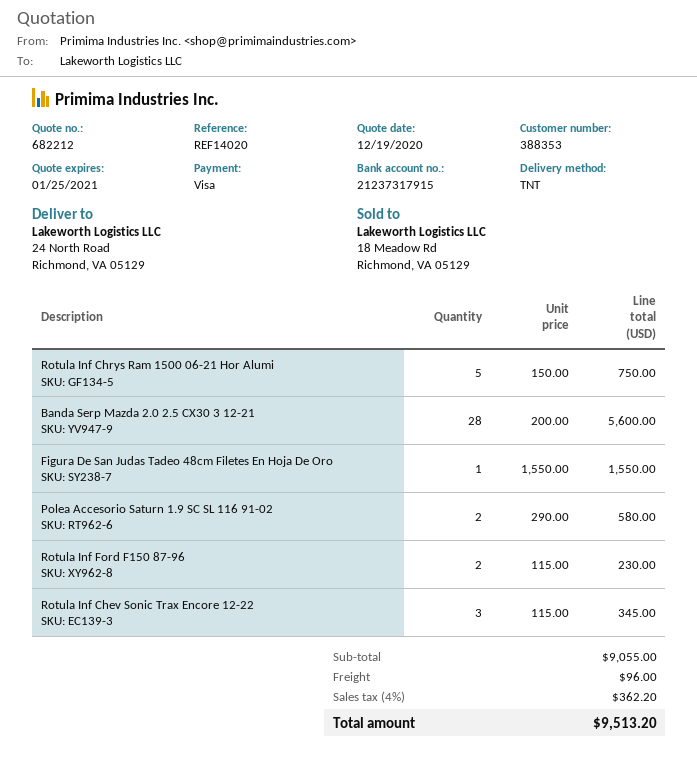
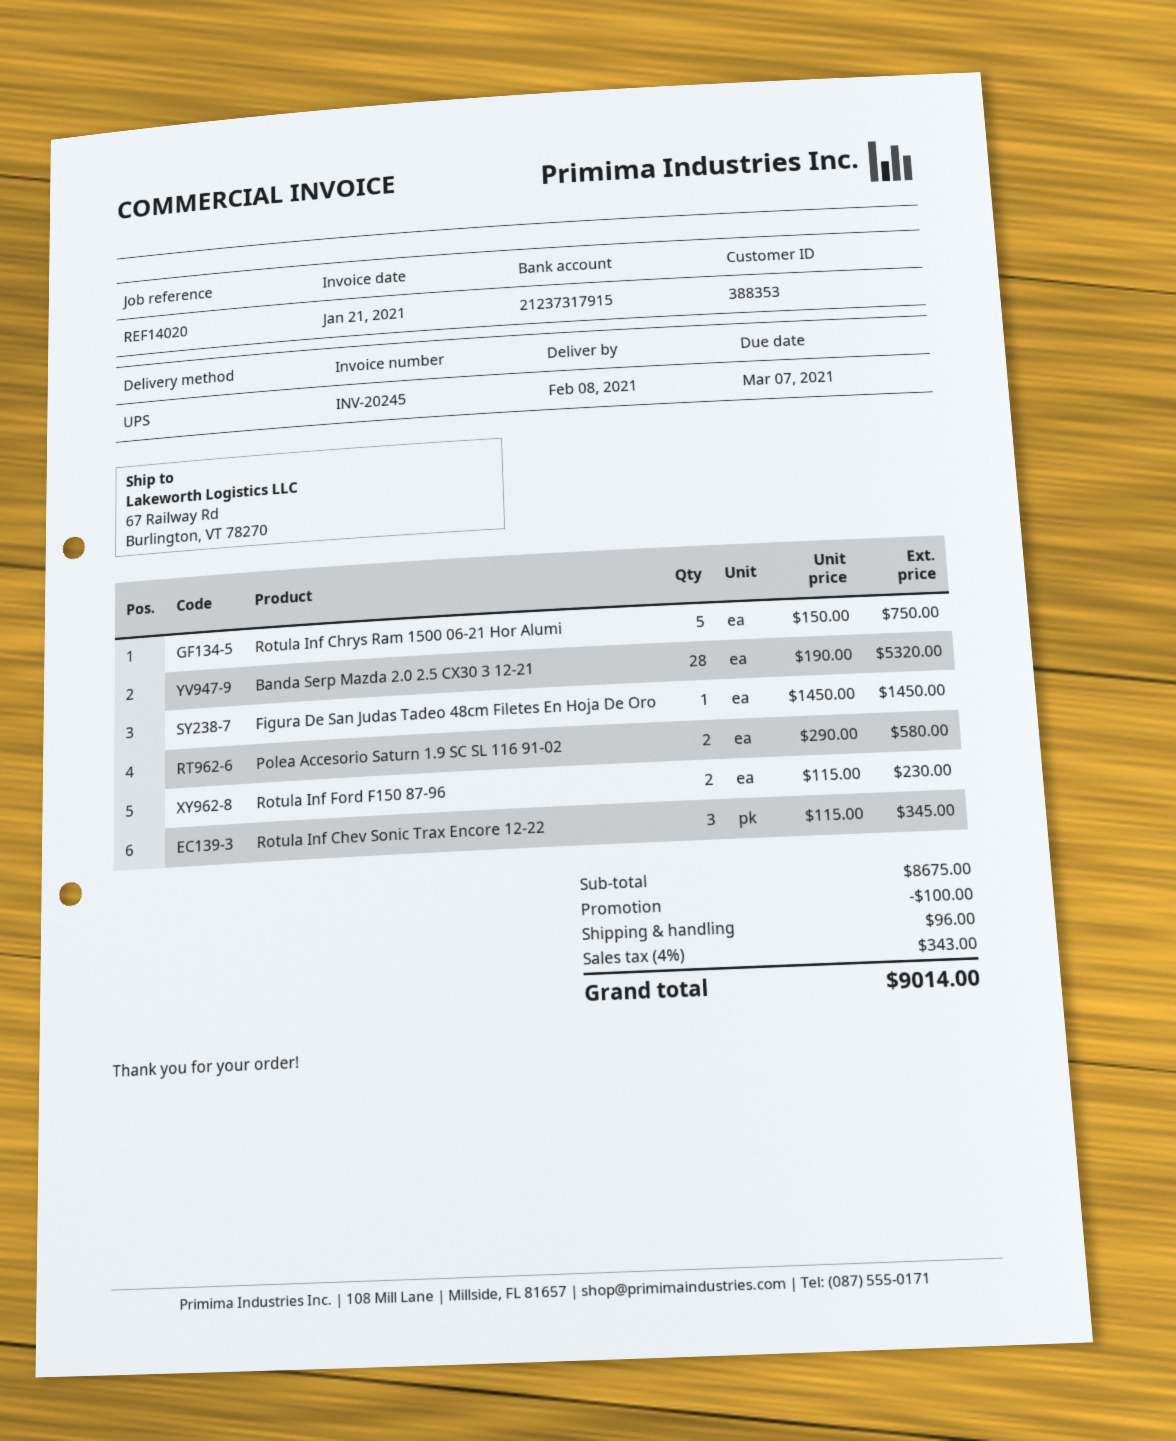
shipping method: TNT -> UPS
ship to: 24 North Road, Richmond, VA 05129 -> 67 Railway Rd, Burlington, VT 78270
Banda Serp Mazda 2.0 2.5 CX30 3 12-21: 28 x 200.00 = 5600.00 -> 28 x 190.00 = 5320.00
Figura De San Judas Tadeo 48cm Filetes En Hoja De Oro: 1 x 1550.00 = 1550.00 -> 1 x 1450.00 = 1450.00
subtotal: 9055.00 -> 8675.00
discount: none -> 100.00
tax: 4% = 362.20 -> 4% = 343.00
total: 9513.20 -> 9014.00

